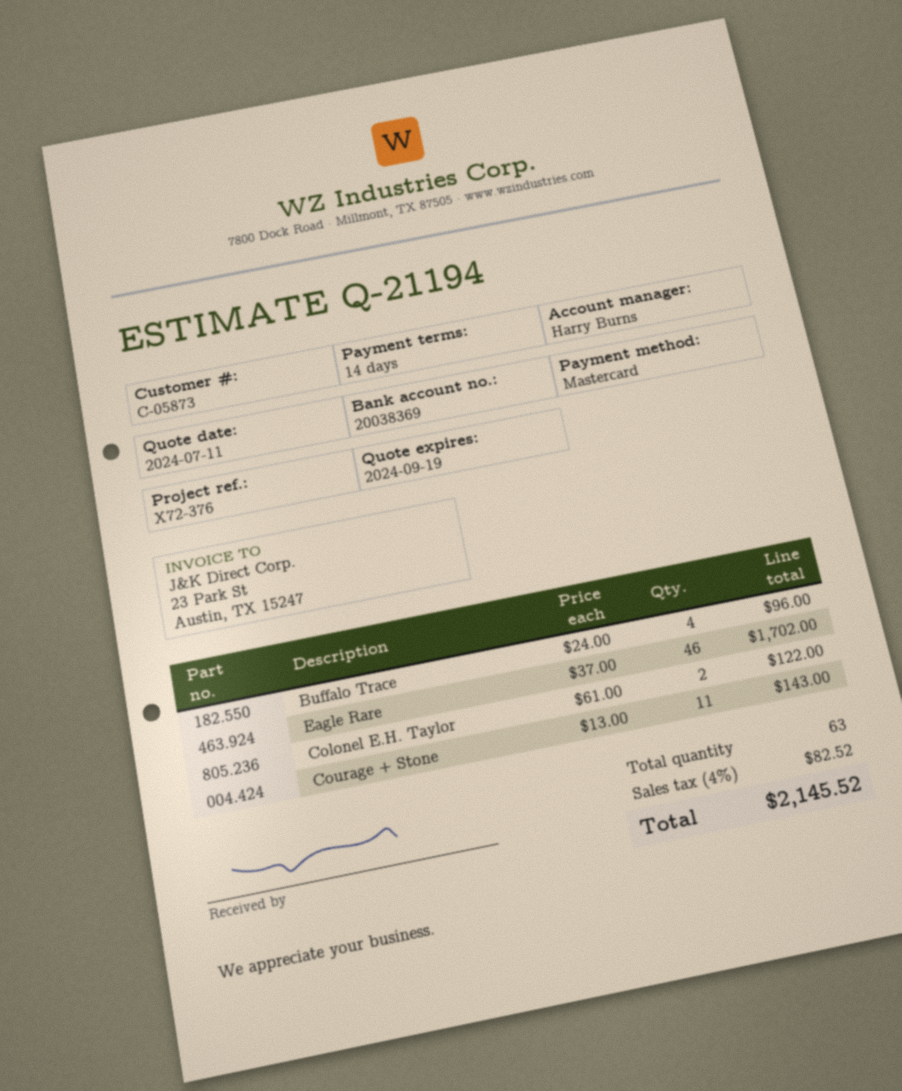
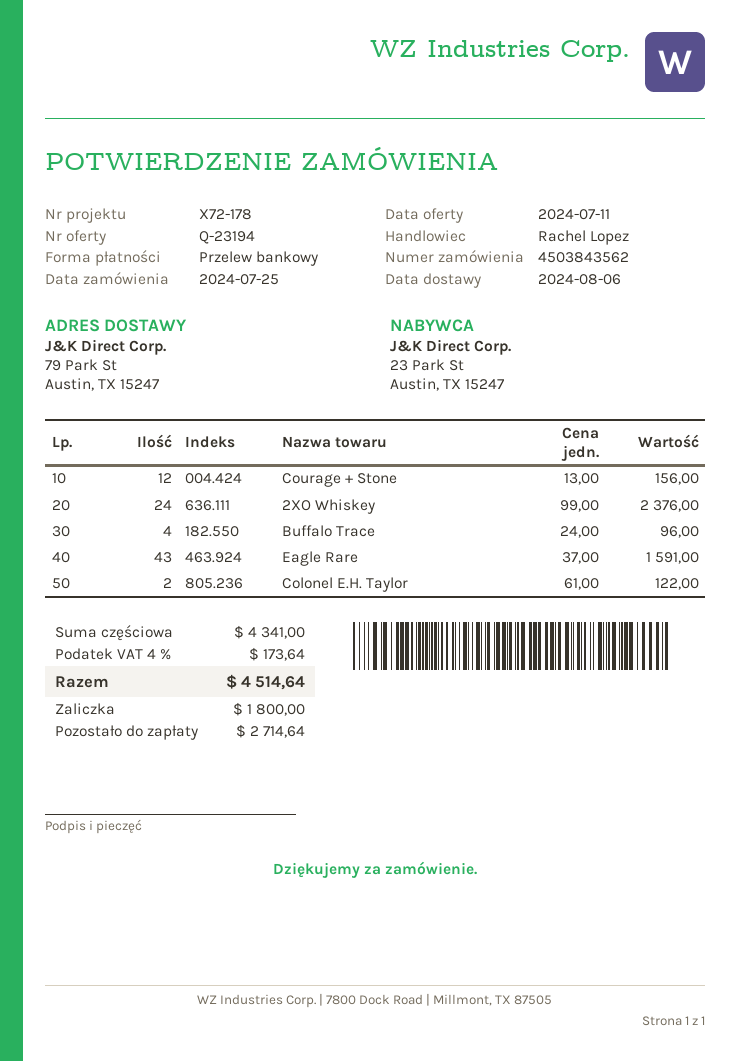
quote number: Q-21194 -> Q-23194
reference: X72-376 -> X72-178
sales rep: Harry Burns -> Rachel Lopez
payment method: Mastercard -> bank transfer
Eagle Rare: 46 x 37.00 = 1702.00 -> 43 x 37.00 = 1591.00
Courage + Stone: 11 x 13.00 = 143.00 -> 12 x 13.00 = 156.00
2XO Whiskey: none -> 24 x 99.00 = 2376.00
tax: 4% = 82.52 -> 4% = 173.64
total: 2145.52 -> 4514.64

